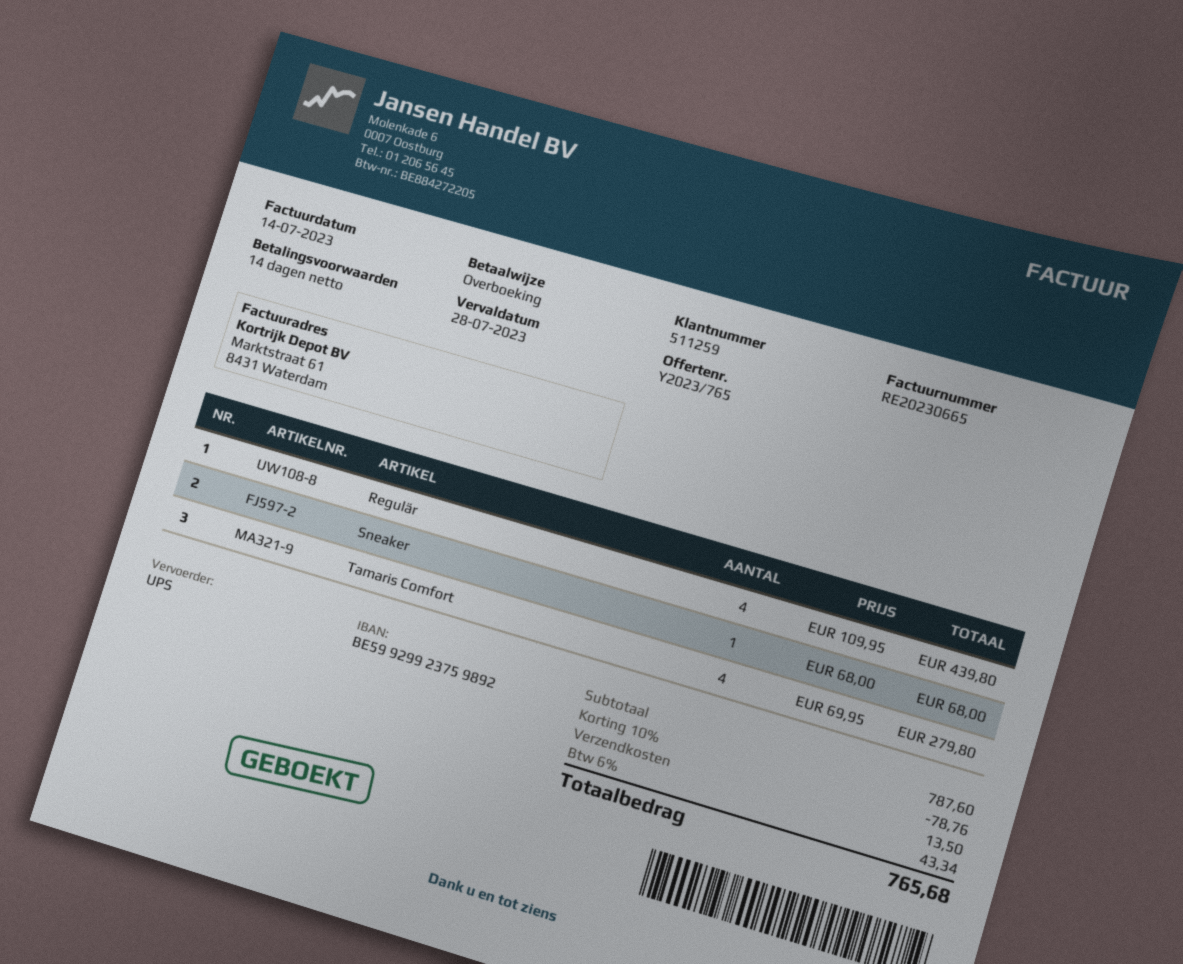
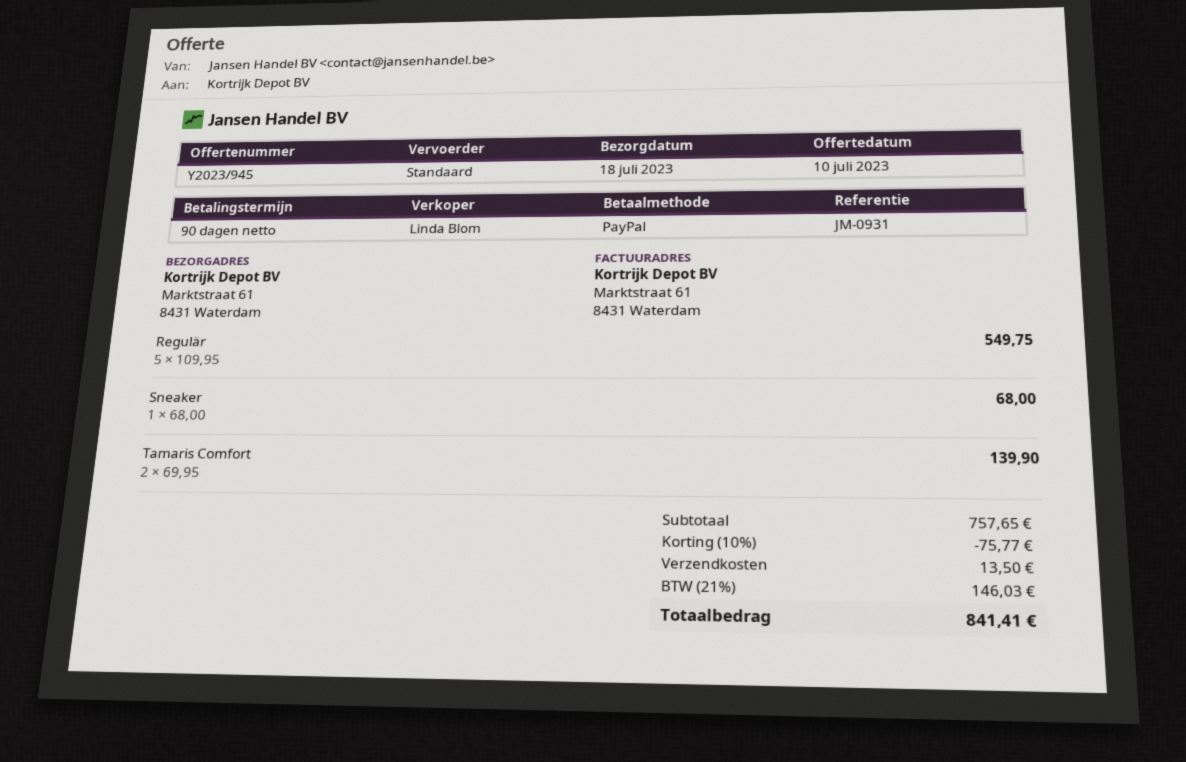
quote number: Y2023/765 -> Y2023/945
payment terms: 14 days -> 90 days
payment method: bank transfer -> PayPal
shipping method: UPS -> standard
Regulär: 4 x 109.95 = 439.80 -> 5 x 109.95 = 549.75
Tamaris Comfort: 4 x 69.95 = 279.80 -> 2 x 69.95 = 139.90
subtotal: 787.60 -> 757.65
discount: 10% = 78.76 -> 10% = 75.77
tax: 6% = 43.34 -> 21% = 146.03
total: 765.68 -> 841.41

